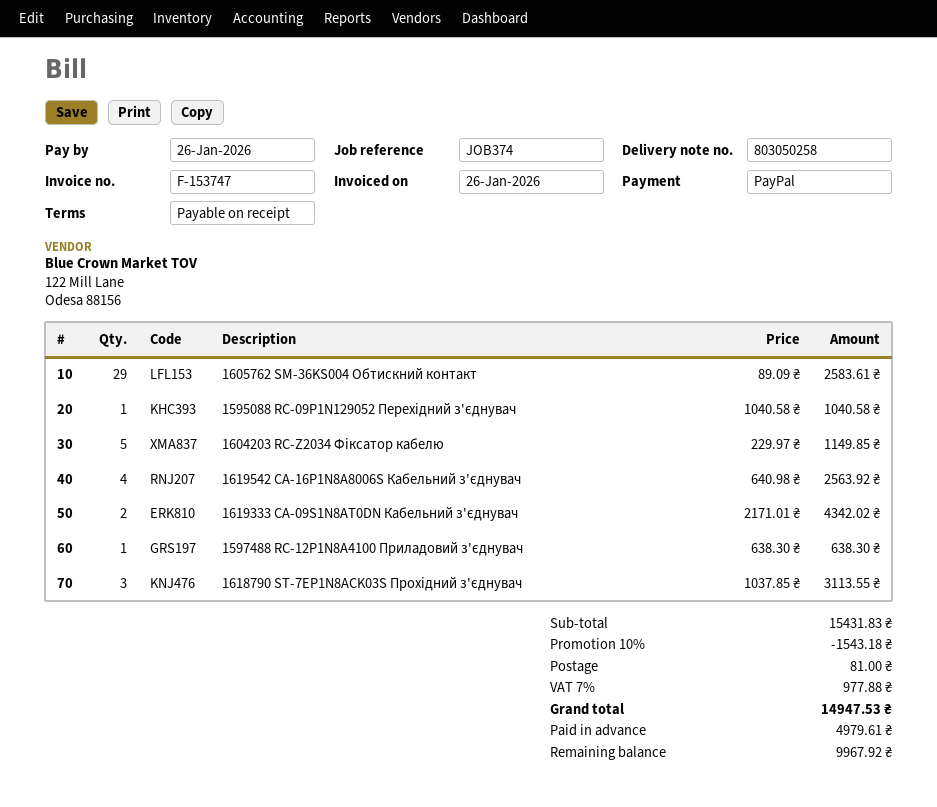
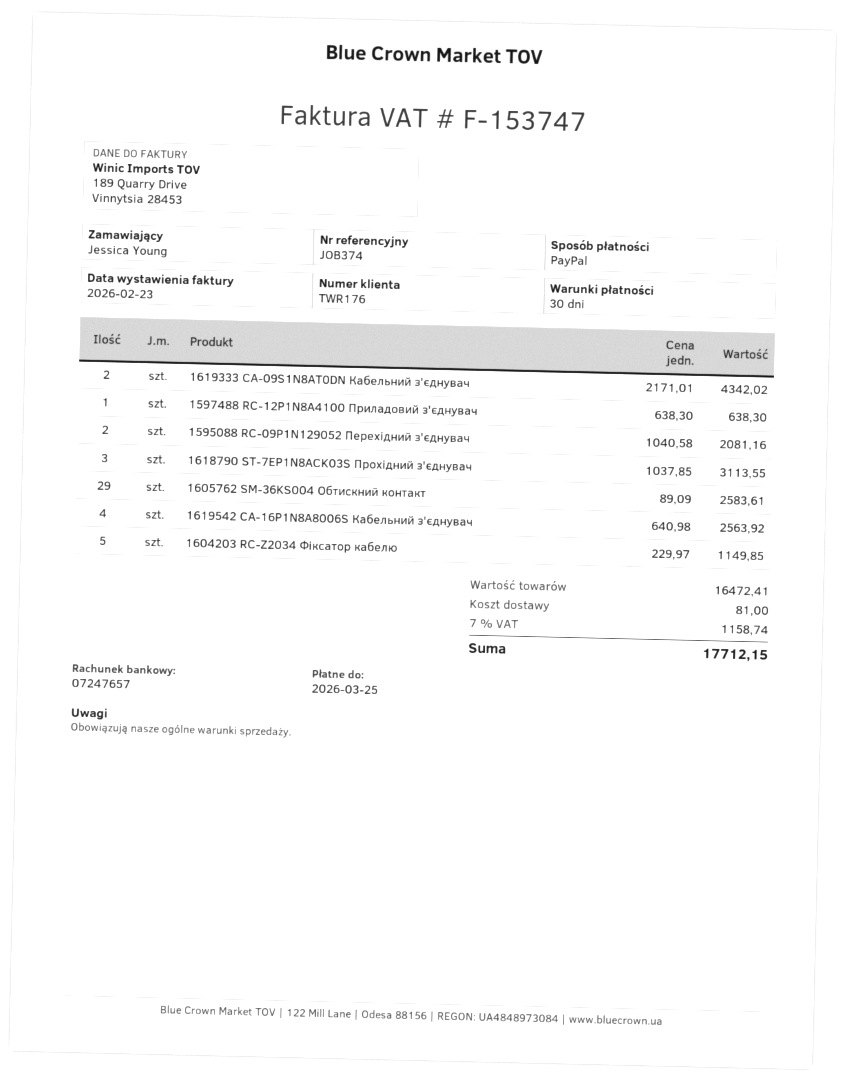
invoice date: 2026-01-26 -> 2026-02-23
payment terms: on receipt -> 30 days
due date: 2026-01-26 -> 2026-03-25
1595088 RC-09P1N129052 Перехідний з'єднувач: 1 x 1040.58 = 1040.58 -> 2 x 1040.58 = 2081.16
subtotal: 15431.83 -> 16472.41
discount: 10% = 1543.18 -> none
tax: 7% = 977.88 -> 7% = 1158.74
total: 14947.53 -> 17712.15

